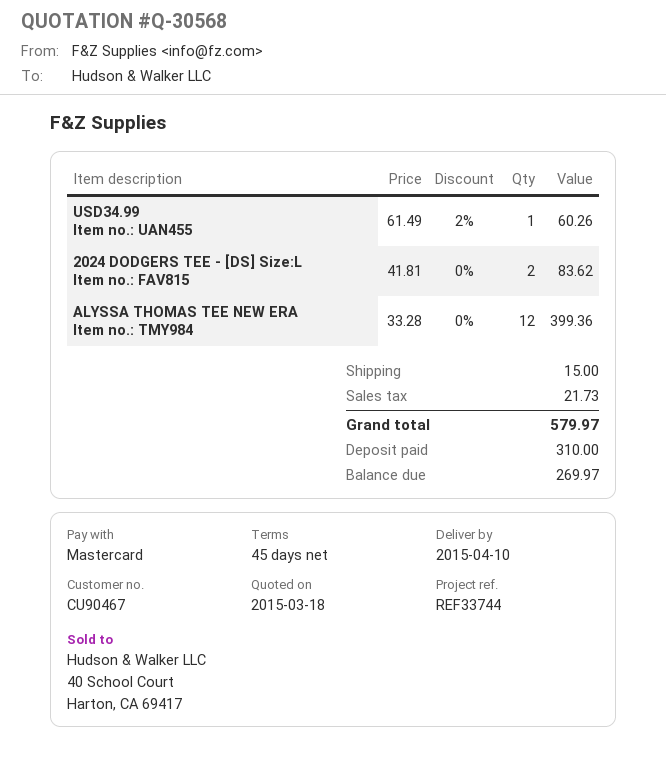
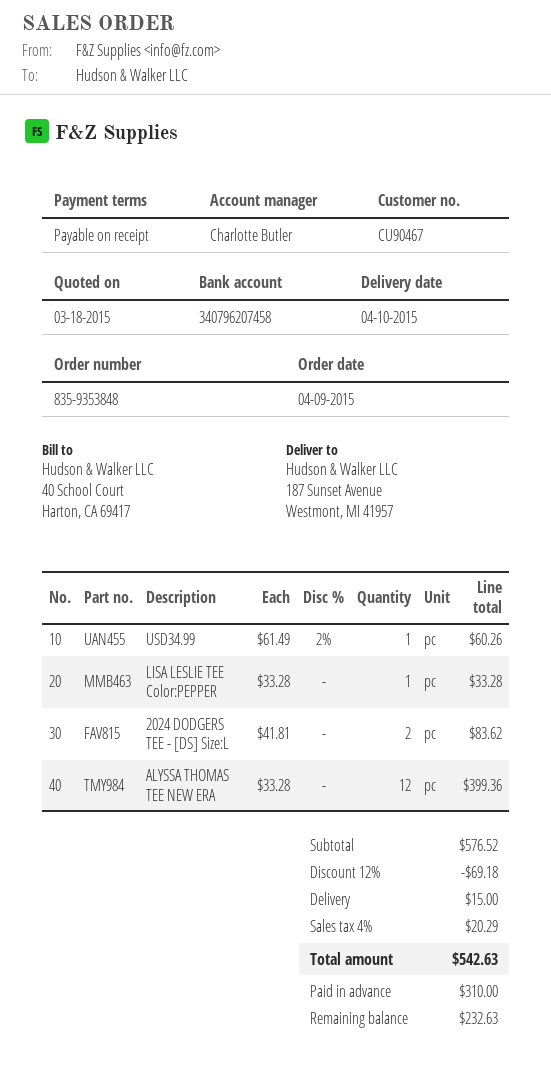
payment terms: 45 days -> on receipt
LISA LESLIE TEE Color:PEPPER: none -> 1 x 33.28 = 33.28
discount: none -> 12% = 69.18
tax: 21.73 -> 20.29
total: 579.97 -> 542.63
balance: 269.97 -> 232.63

